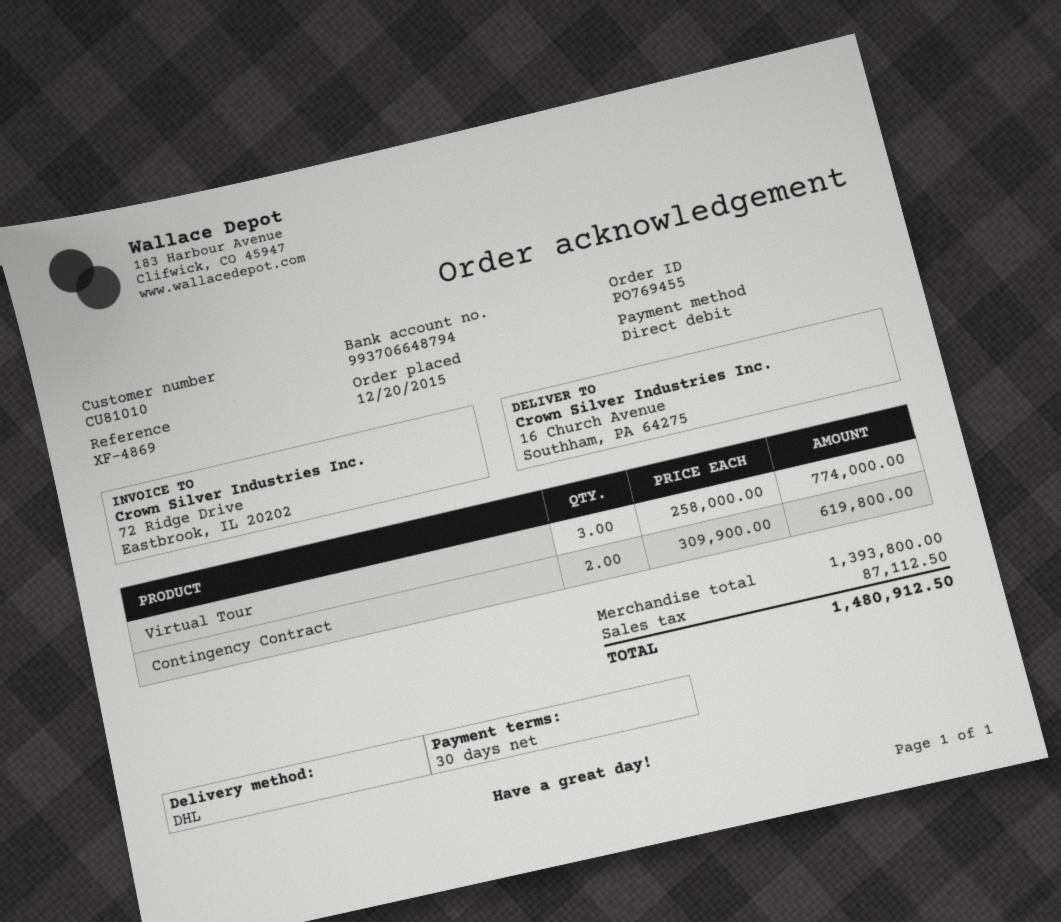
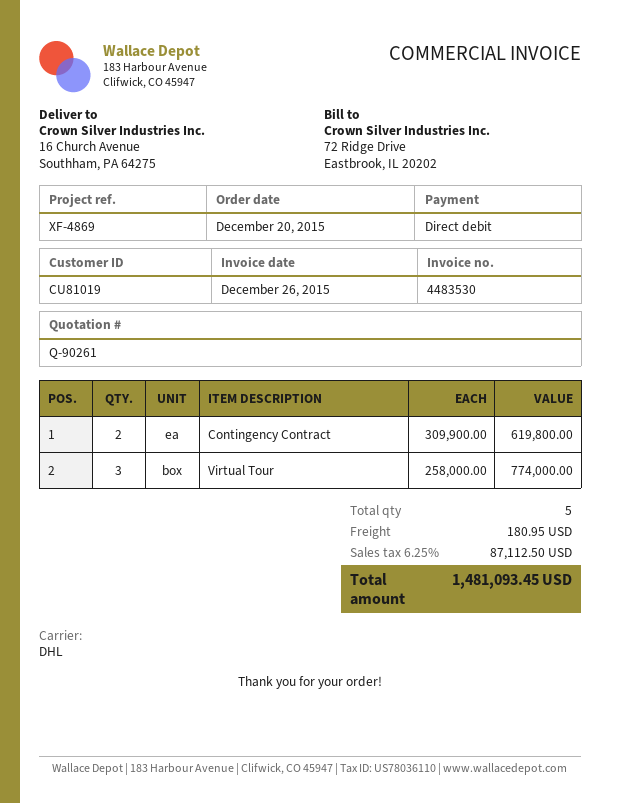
customer number: CU81010 -> CU81019
shipping: none -> 180.95
total: 1480912.50 -> 1481093.45

